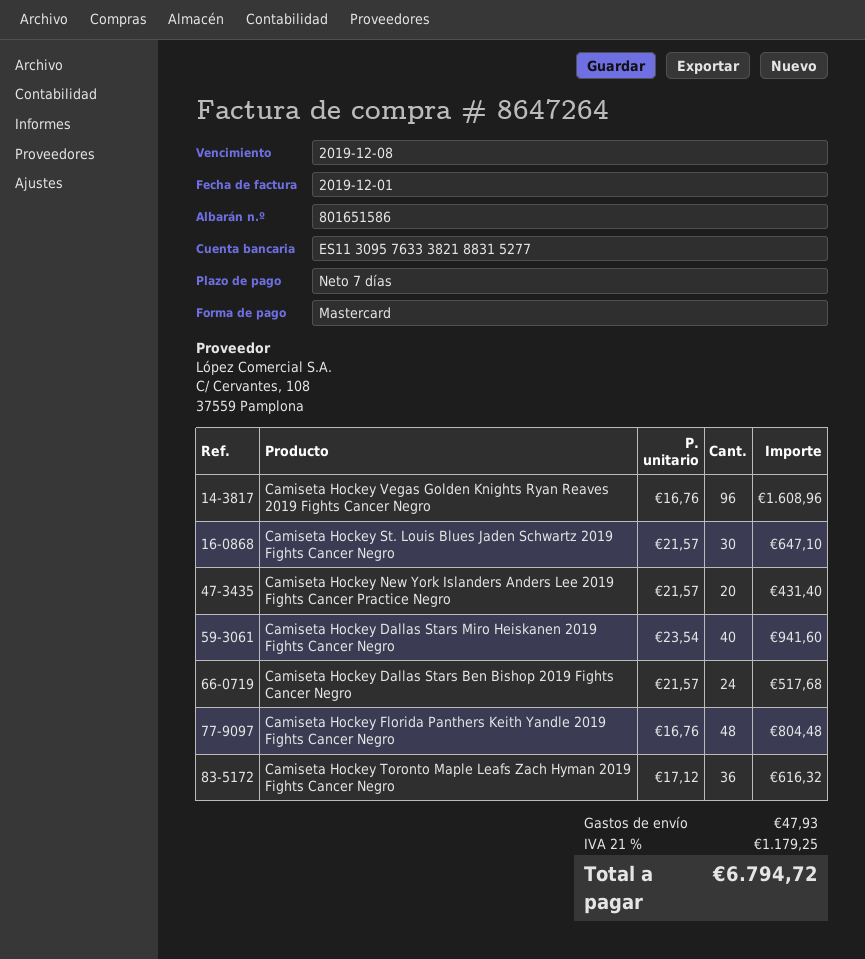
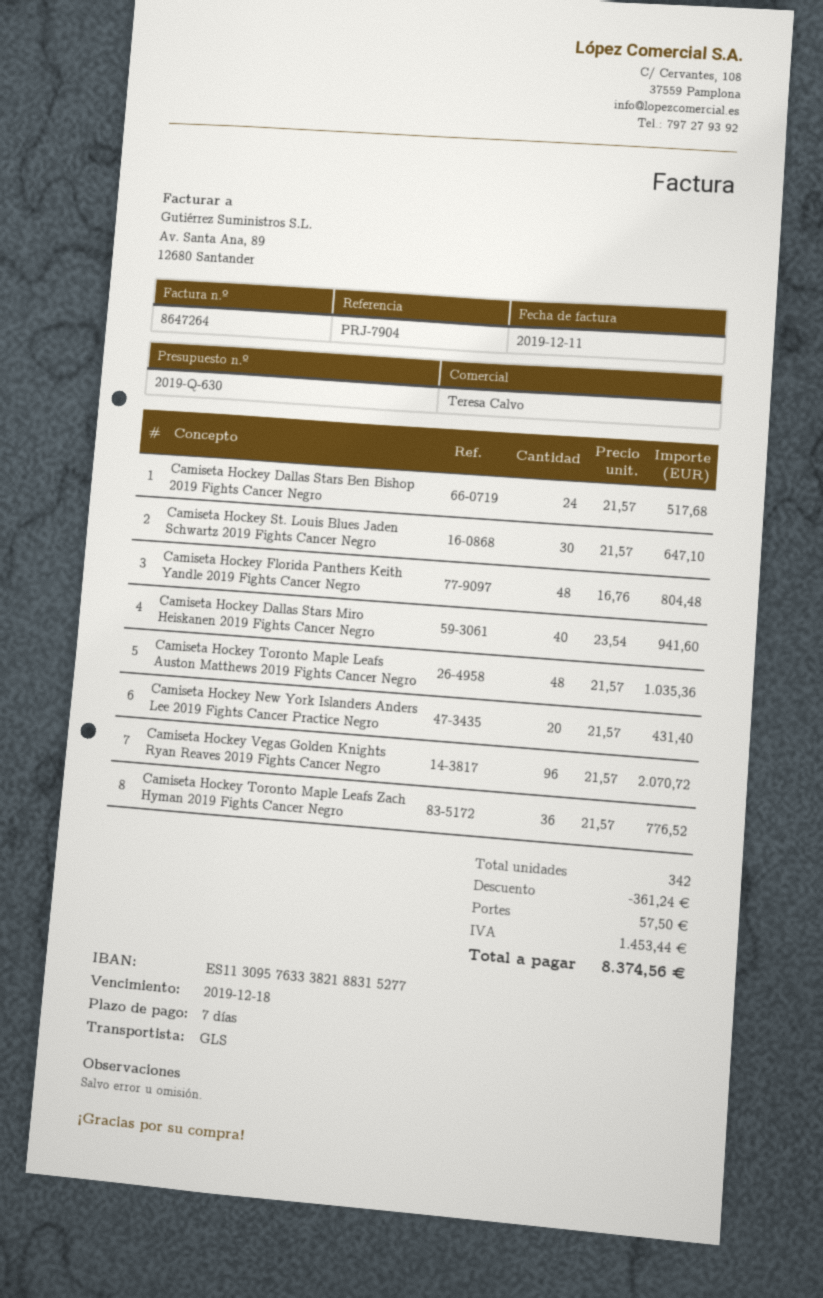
invoice date: 2019-12-01 -> 2019-12-11
due date: 2019-12-08 -> 2019-12-18
Camiseta Hockey Vegas Golden Knights Ryan Reaves 2019 Fights Cancer Negro: 96 x 16.76 = 1608.96 -> 96 x 21.57 = 2070.72
Camiseta Hockey Toronto Maple Leafs Zach Hyman 2019 Fights Cancer Negro: 36 x 17.12 = 616.32 -> 36 x 21.57 = 776.52
Camiseta Hockey Toronto Maple Leafs Auston Matthews 2019 Fights Cancer Negro: none -> 48 x 21.57 = 1035.36
discount: none -> 361.24
shipping: 47.93 -> 57.50
tax: 1179.25 -> 1453.44
total: 6794.72 -> 8374.56

